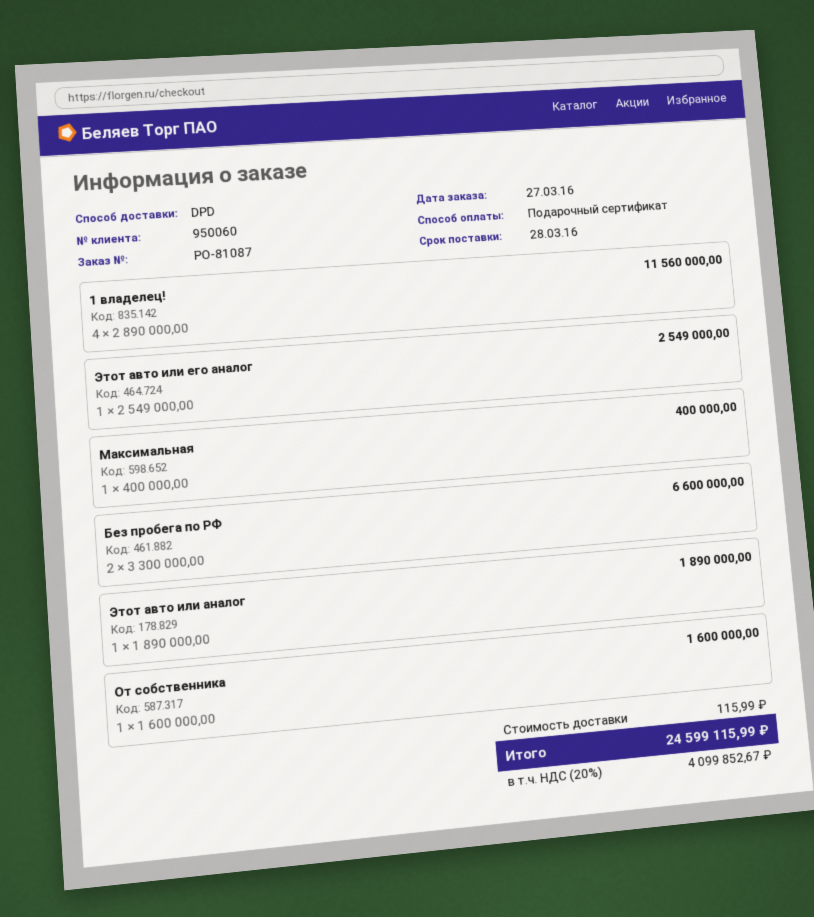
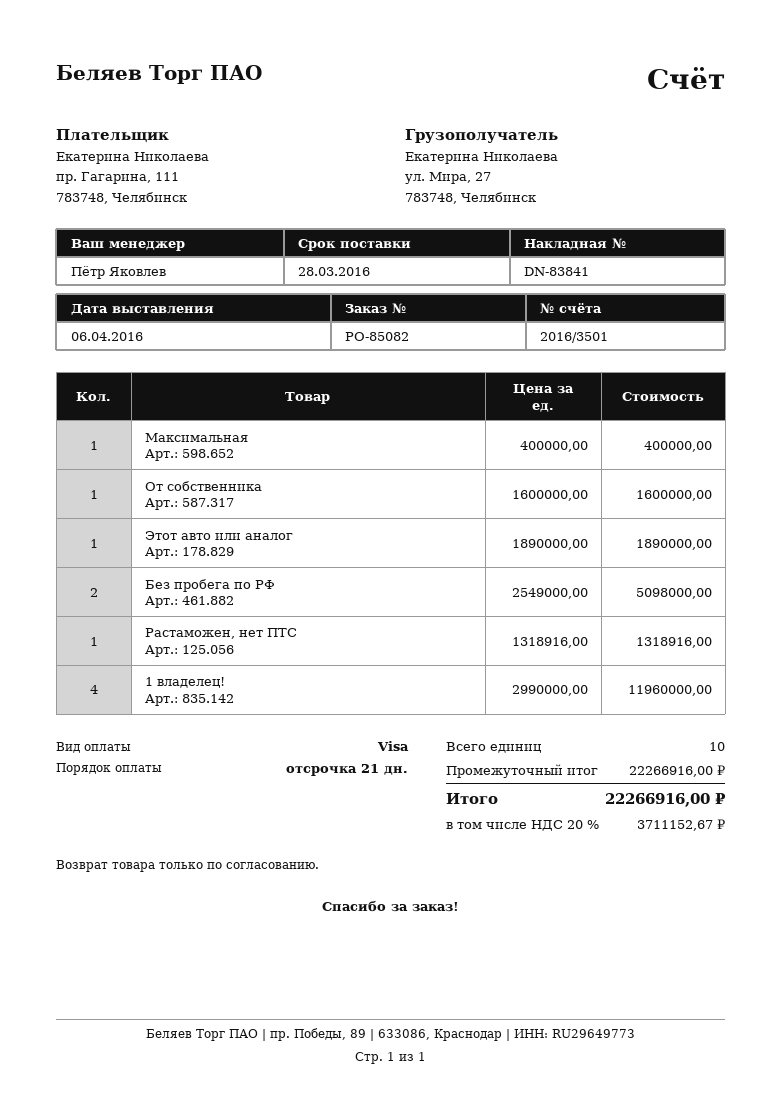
order number: PO-81087 -> PO-85082
payment method: gift card -> Visa
1 владелец!: 4 x 2890000.00 = 11560000.00 -> 4 x 2990000.00 = 11960000.00
Этот авто или его аналог: 1 x 2549000.00 = 2549000.00 -> none
Без пробега по РФ: 2 x 3300000.00 = 6600000.00 -> 2 x 2549000.00 = 5098000.00
Растаможен, нет ПТС: none -> 1 x 1318916.00 = 1318916.00
shipping: 115.99 -> none
tax: 20% = 4099852.67 -> 20% = 3711152.67
total: 24599115.99 -> 22266916.00

